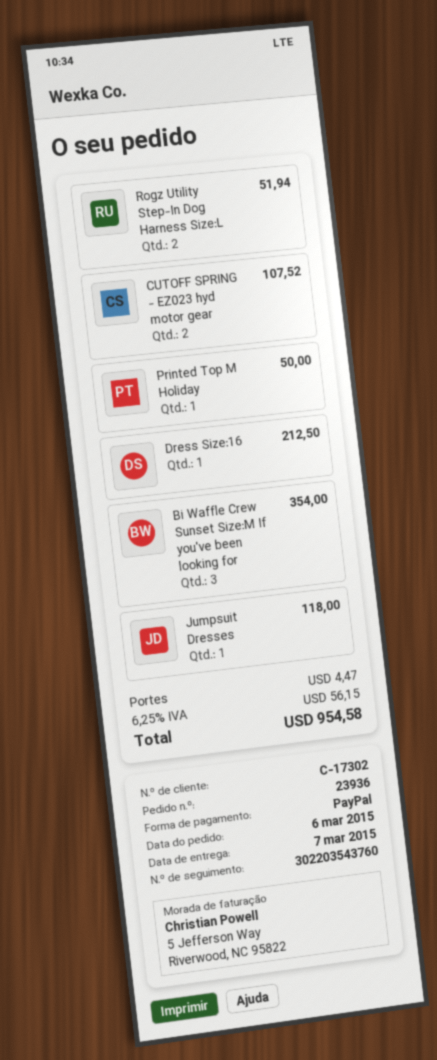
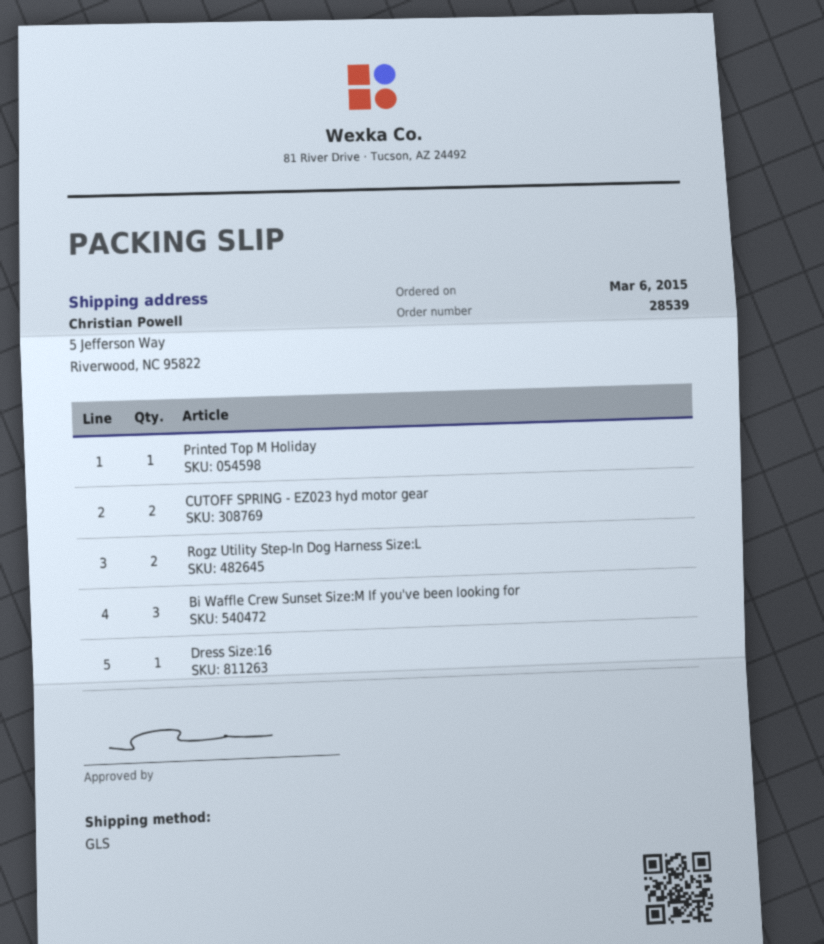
order number: 23936 -> 28539
Jumpsuit Dresses: 1 -> none

